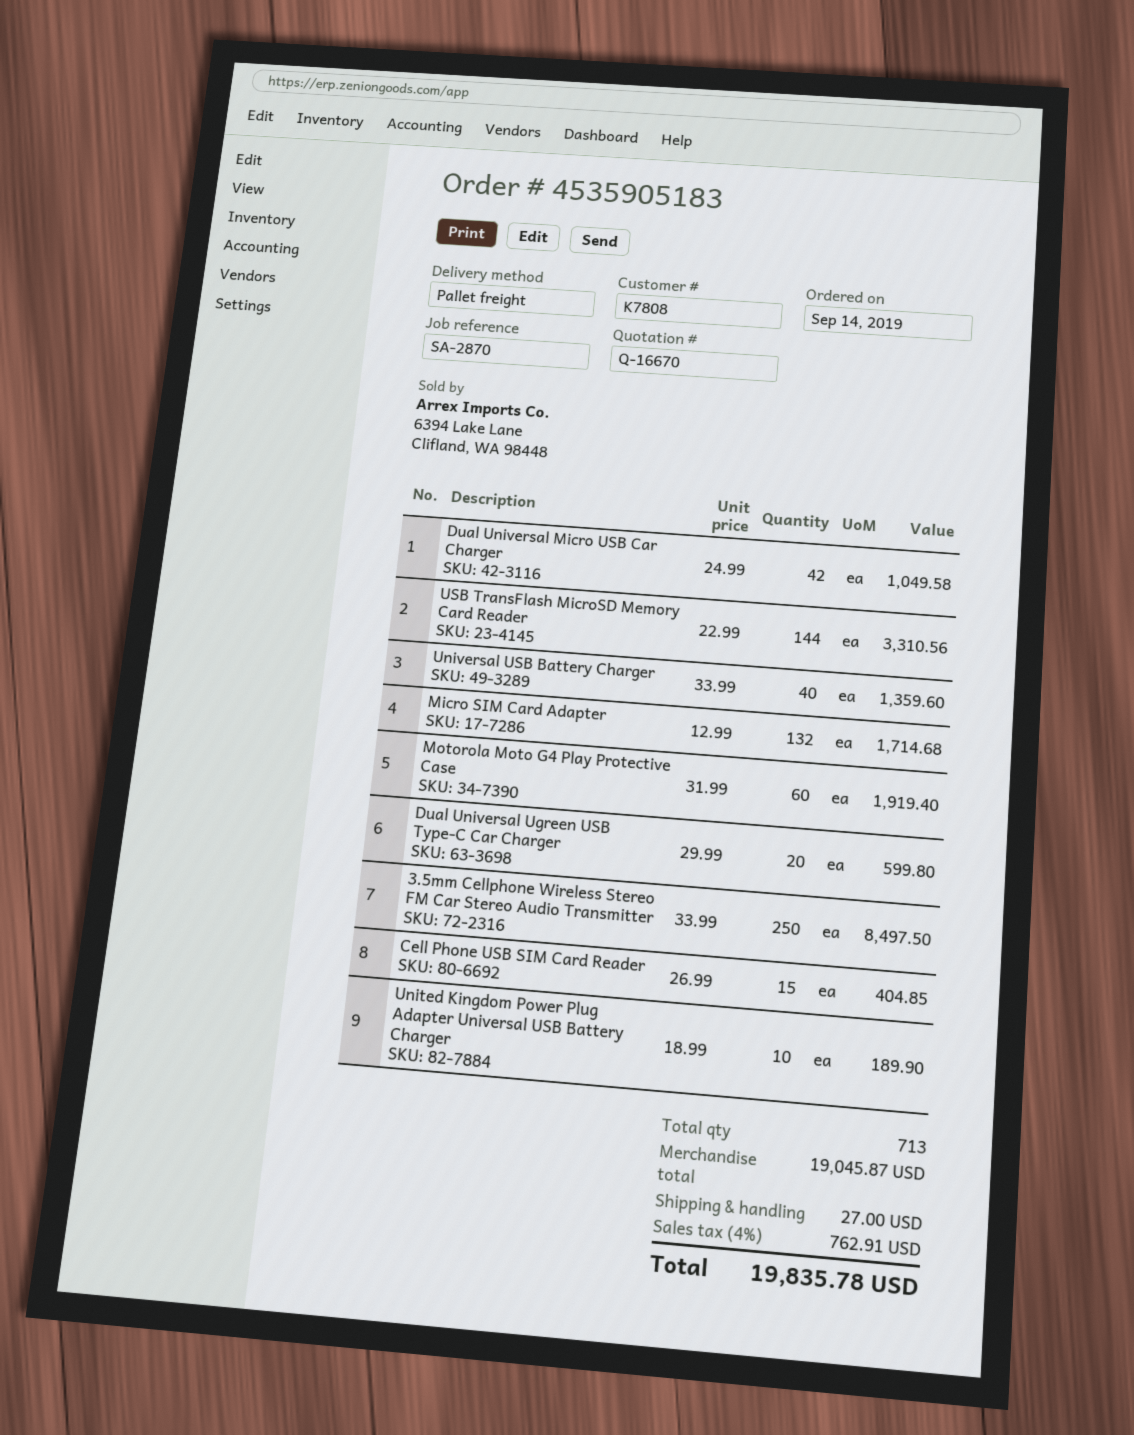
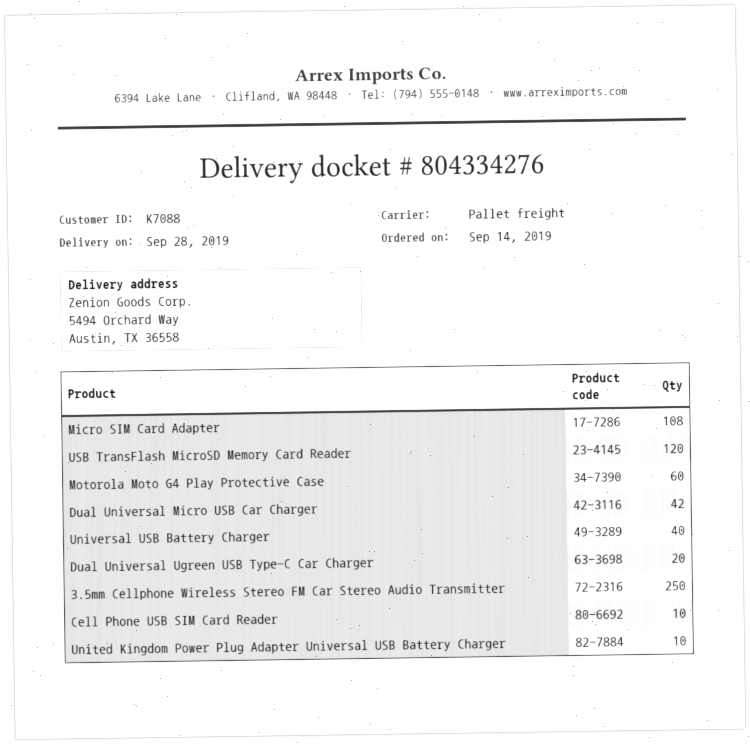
customer number: K7808 -> K7088
USB TransFlash MicroSD Memory Card Reader: 144 -> 120
Micro SIM Card Adapter: 132 -> 108
Cell Phone USB SIM Card Reader: 15 -> 10

